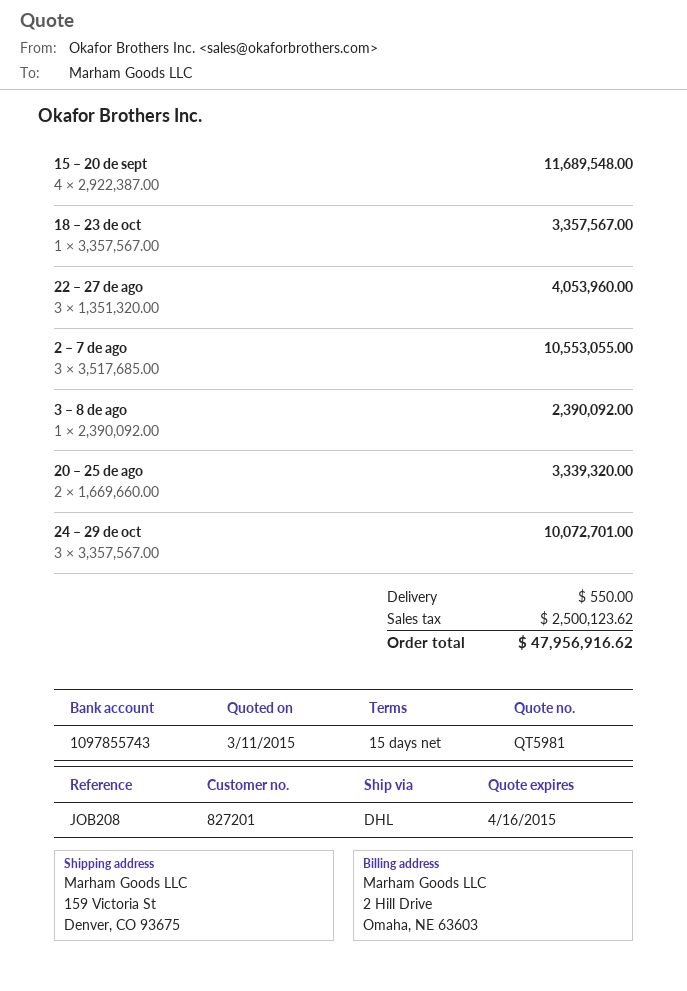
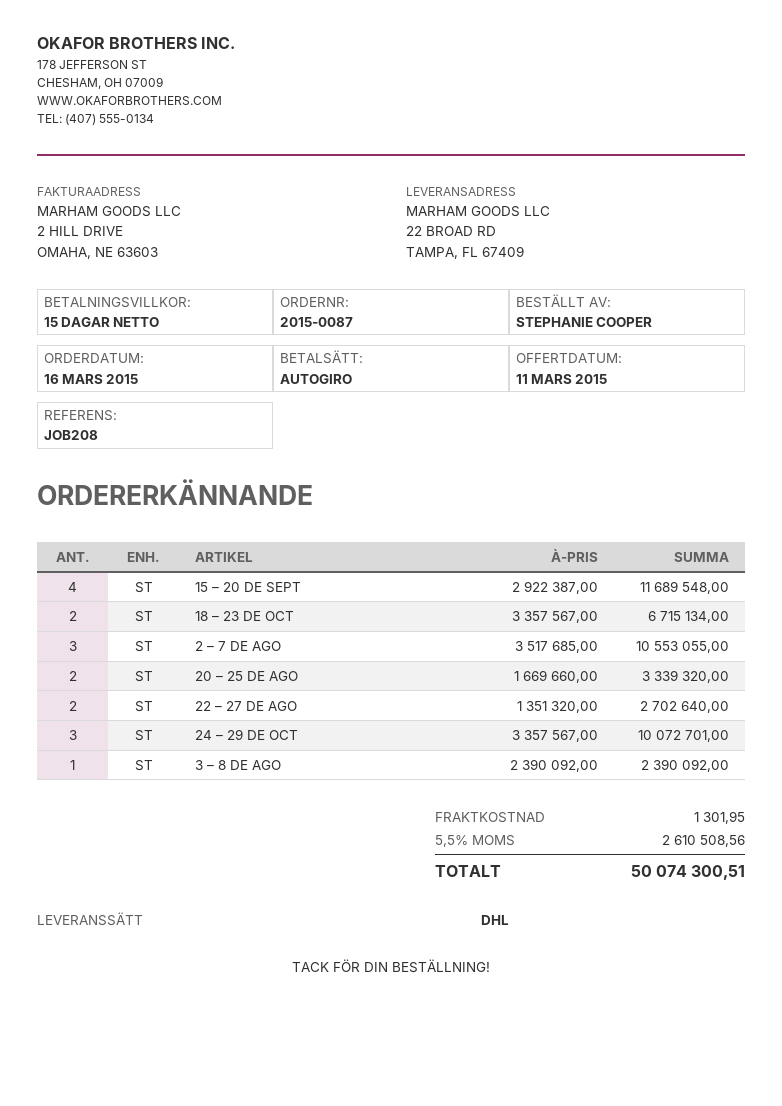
ship to: 159 Victoria St, Denver, CO 93675 -> 22 BROAD RD, TAMPA, FL 67409
18 – 23 de oct: 1 x 3357567.00 = 3357567.00 -> 2 x 3357567.00 = 6715134.00
22 – 27 de ago: 3 x 1351320.00 = 4053960.00 -> 2 x 1351320.00 = 2702640.00
shipping: 550.00 -> 1301.95
tax: 2500123.62 -> 2610508.56
total: 47956916.62 -> 50074300.51

